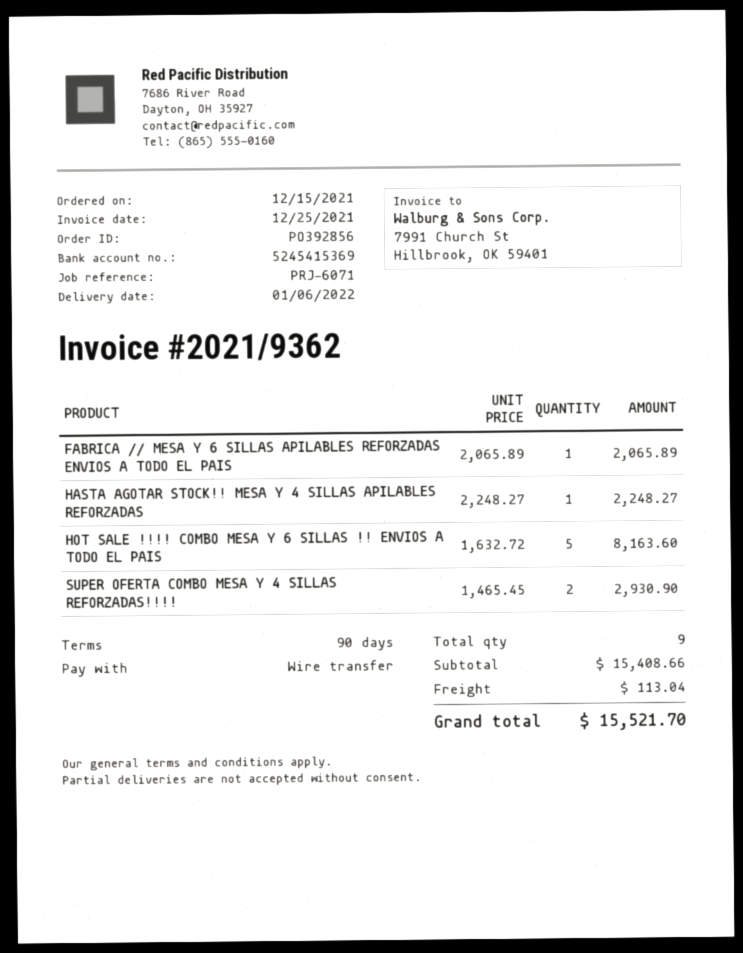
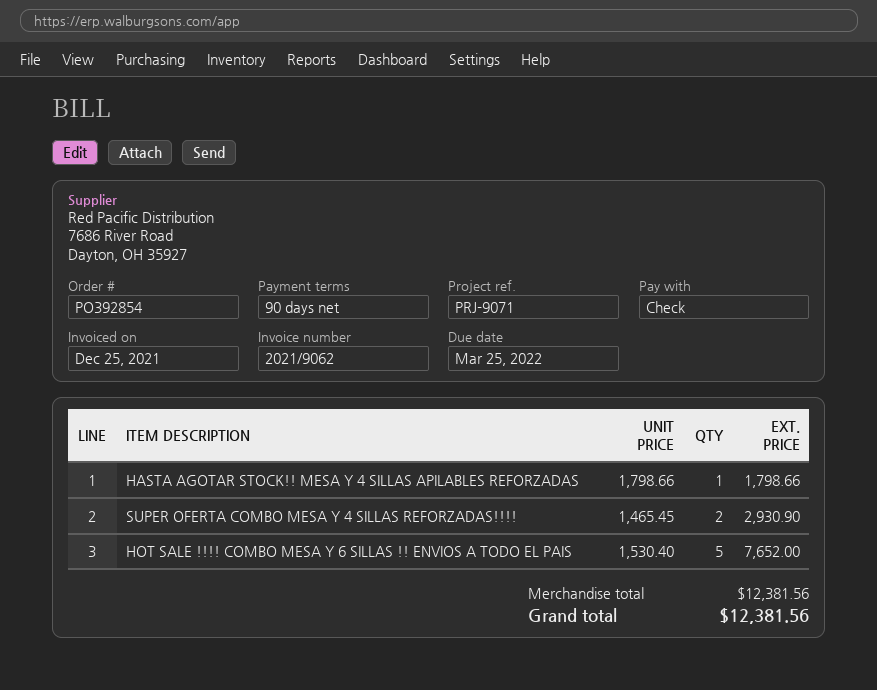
order number: PO392856 -> PO392854
invoice number: 2021/9362 -> 2021/9062
reference: PRJ-6071 -> PRJ-9071
payment method: bank transfer -> cheque
FABRICA // MESA Y 6 SILLAS APILABLES REFORZADAS ENVIOS A TODO EL PAIS: 1 x 2065.89 = 2065.89 -> none
HASTA AGOTAR STOCK!! MESA Y 4 SILLAS APILABLES REFORZADAS: 1 x 2248.27 = 2248.27 -> 1 x 1798.66 = 1798.66
HOT SALE !!!! COMBO MESA Y 6 SILLAS !! ENVIOS A TODO EL PAIS: 5 x 1632.72 = 8163.60 -> 5 x 1530.40 = 7652.00
subtotal: 15408.66 -> 12381.56
shipping: 113.04 -> none
total: 15521.70 -> 12381.56

